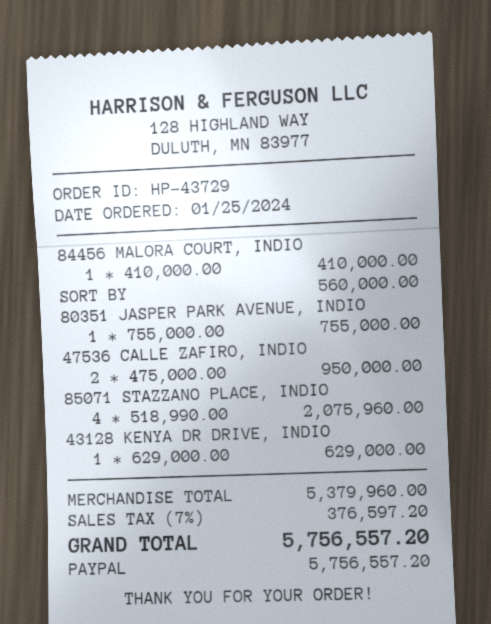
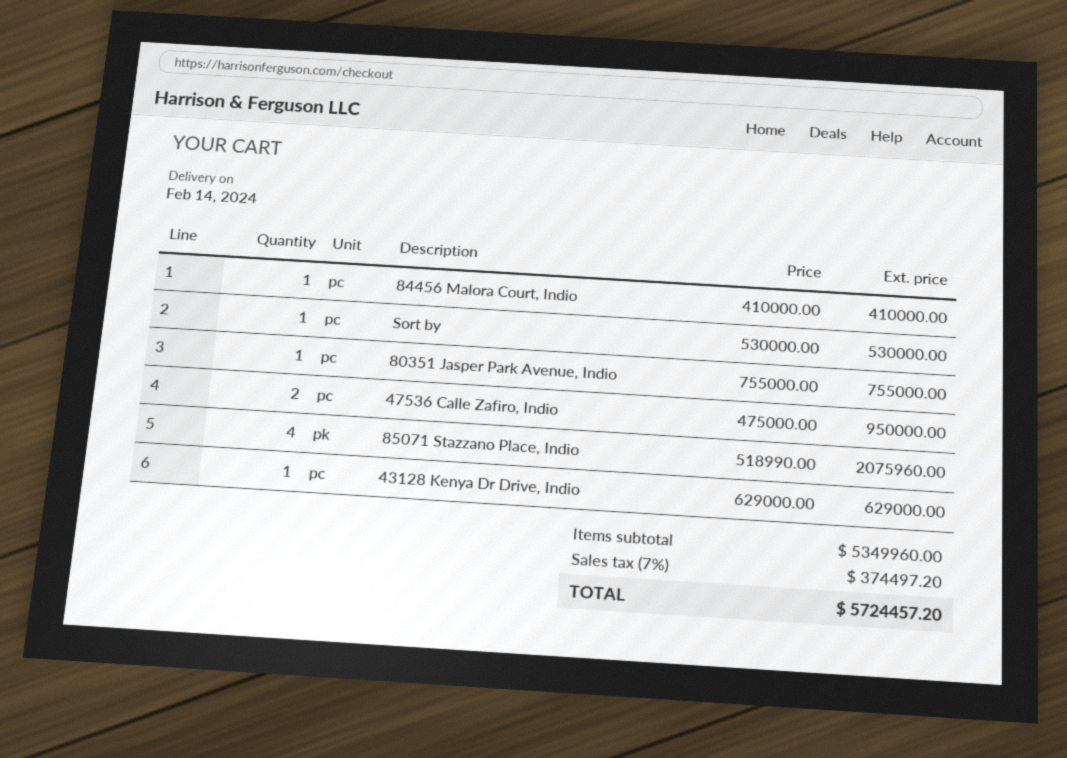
SORT BY: 1 x 560000.00 = 560000.00 -> 1 x 530000.00 = 530000.00
subtotal: 5379960.00 -> 5349960.00
tax: 7% = 376597.20 -> 7% = 374497.20
total: 5756557.20 -> 5724457.20

